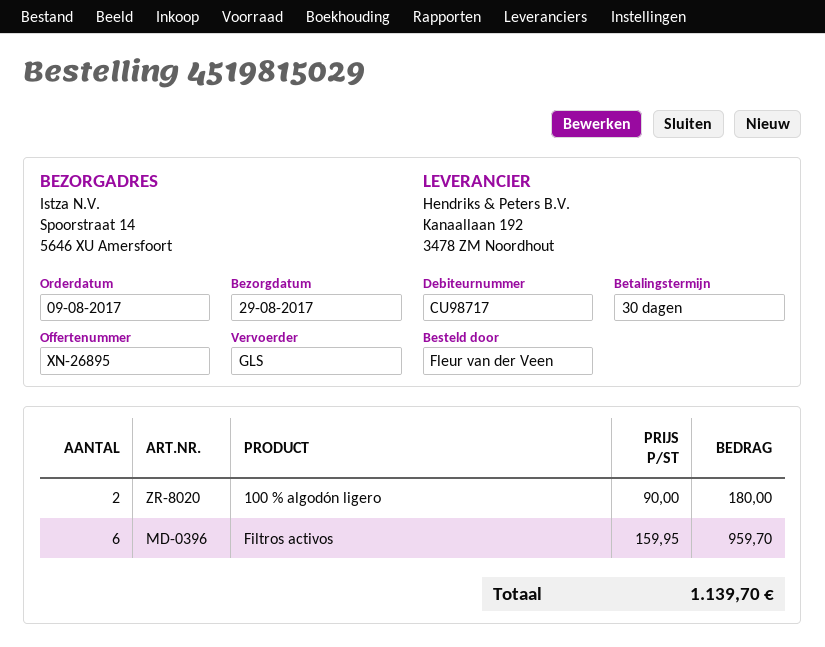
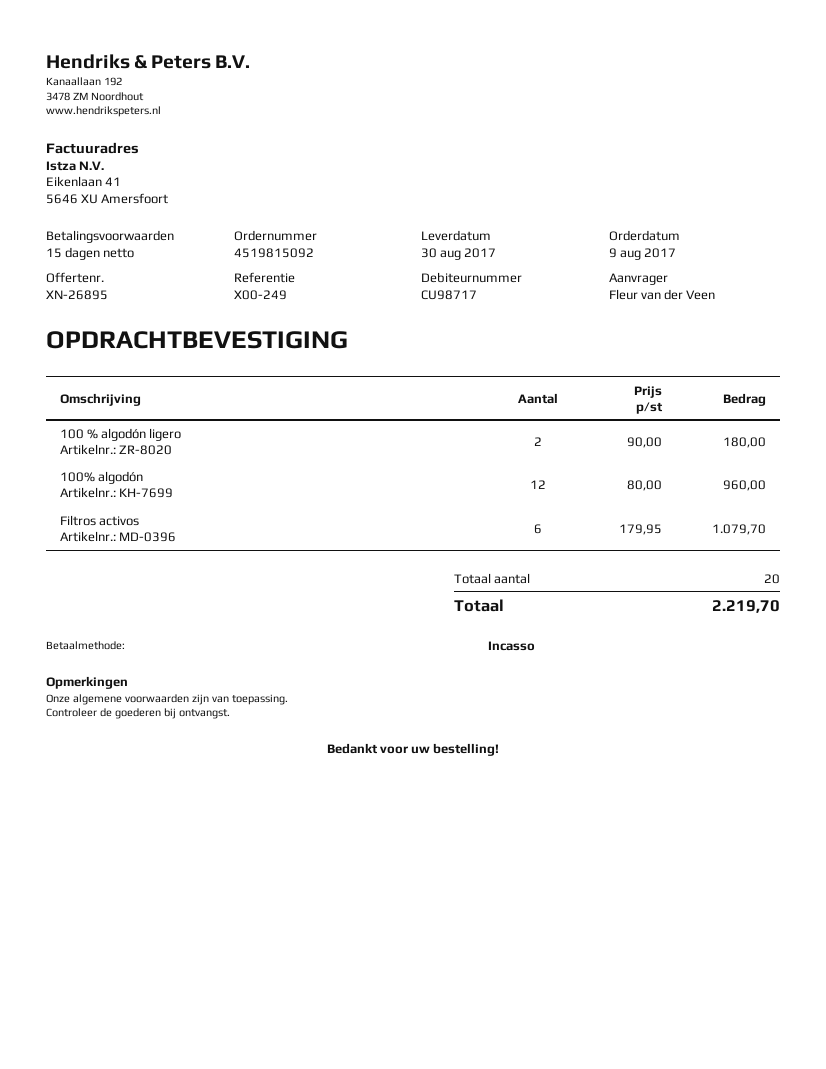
order number: 4519815029 -> 4519815092
delivery date: 2017-08-29 -> 2017-08-30
payment terms: 30 days -> 15 days
Filtros activos: 6 x 159.95 = 959.70 -> 6 x 179.95 = 1079.70
100% algodón: none -> 12 x 80.00 = 960.00
total: 1139.70 -> 2219.70

